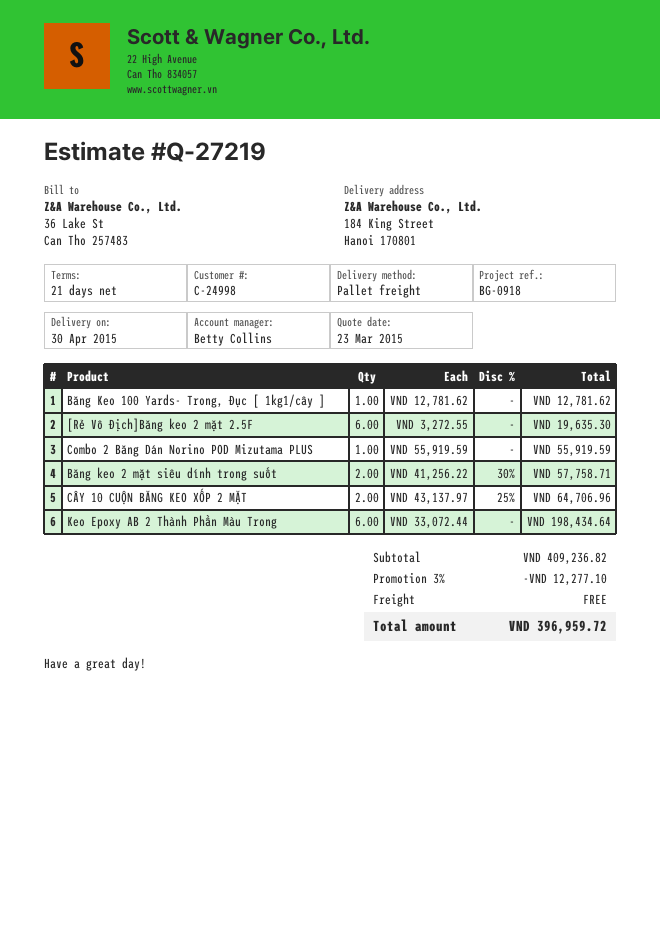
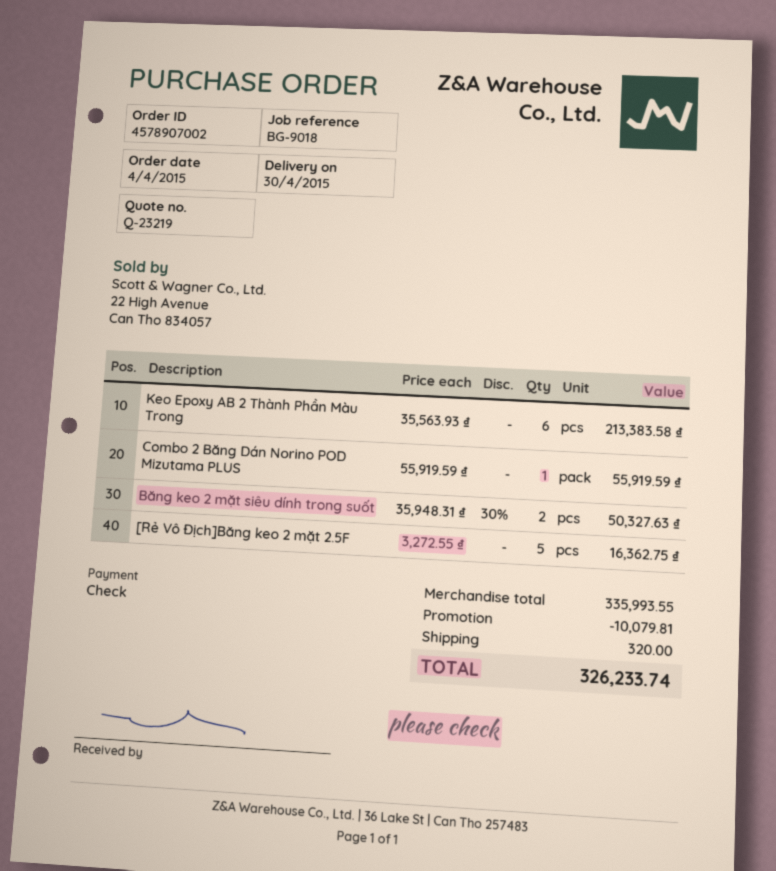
quote number: Q-27219 -> Q-23219
reference: BG-0918 -> BG-9018
Băng Keo 100 Yards- Trong, Đục [ 1kg1/cây ]: 1 x 12781.62 = 12781.62 -> none
[Rẻ Vô Địch]Băng keo 2 mặt 2.5F: 6 x 3272.55 = 19635.30 -> 5 x 3272.55 = 16362.75
Băng keo 2 mặt siêu dính trong suốt: 2 x 41256.22 - 30% = 57758.71 -> 2 x 35948.31 - 30% = 50327.63
CÂY 10 CUỘN BĂNG KEO XỐP 2 MẶT: 2 x 43137.97 - 25% = 64706.96 -> none
Keo Epoxy AB 2 Thành Phần Màu Trong: 6 x 33072.44 = 198434.64 -> 6 x 35563.93 = 213383.58
subtotal: 409236.82 -> 335993.55
discount: 12277.10 -> 10079.81
shipping: 0.00 -> 320.00
total: 396959.72 -> 326233.74

